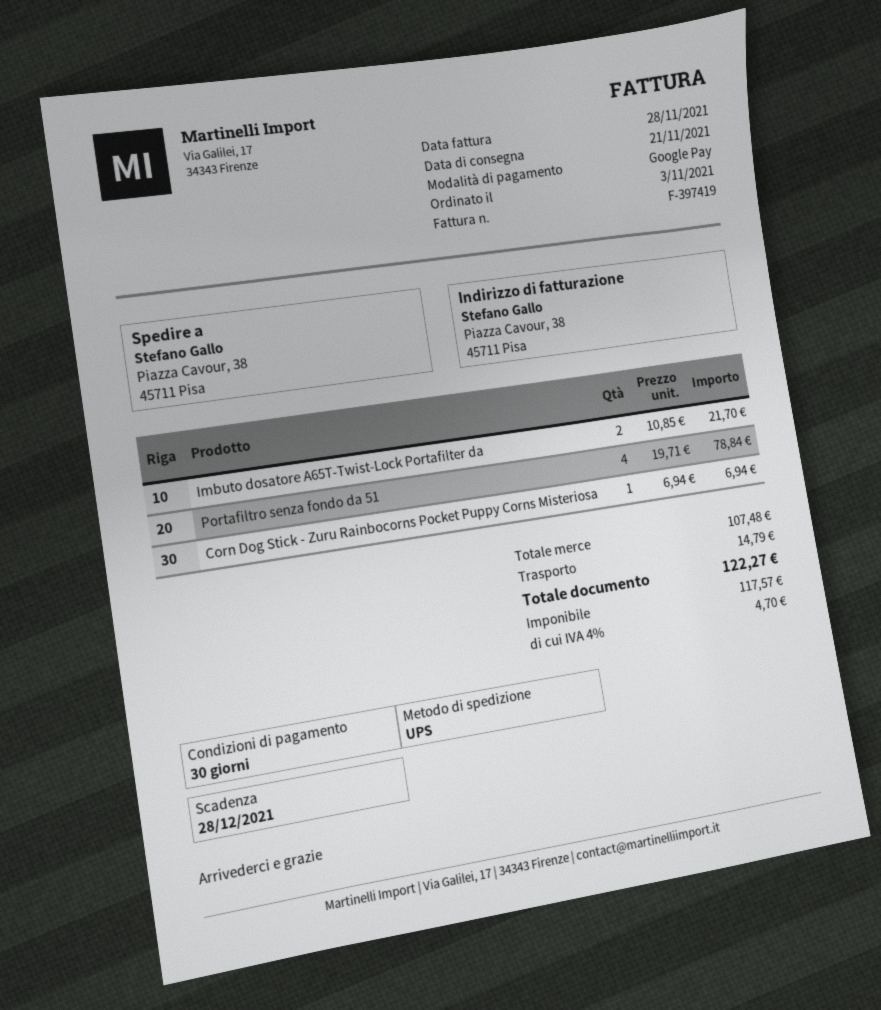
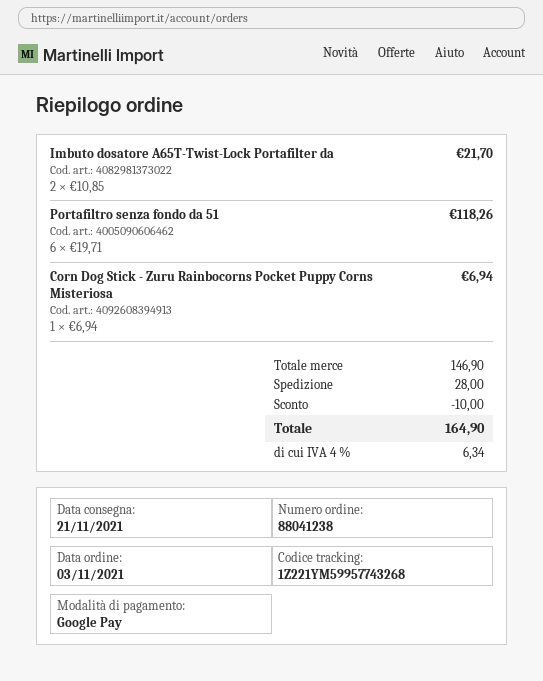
Portafiltro senza fondo da 51: 4 x 19.71 = 78.84 -> 6 x 19.71 = 118.26
subtotal: 107.48 -> 146.90
discount: none -> 10.00
shipping: 14.79 -> 28.00
tax: 4% = 4.70 -> 4% = 6.34
total: 122.27 -> 164.90

